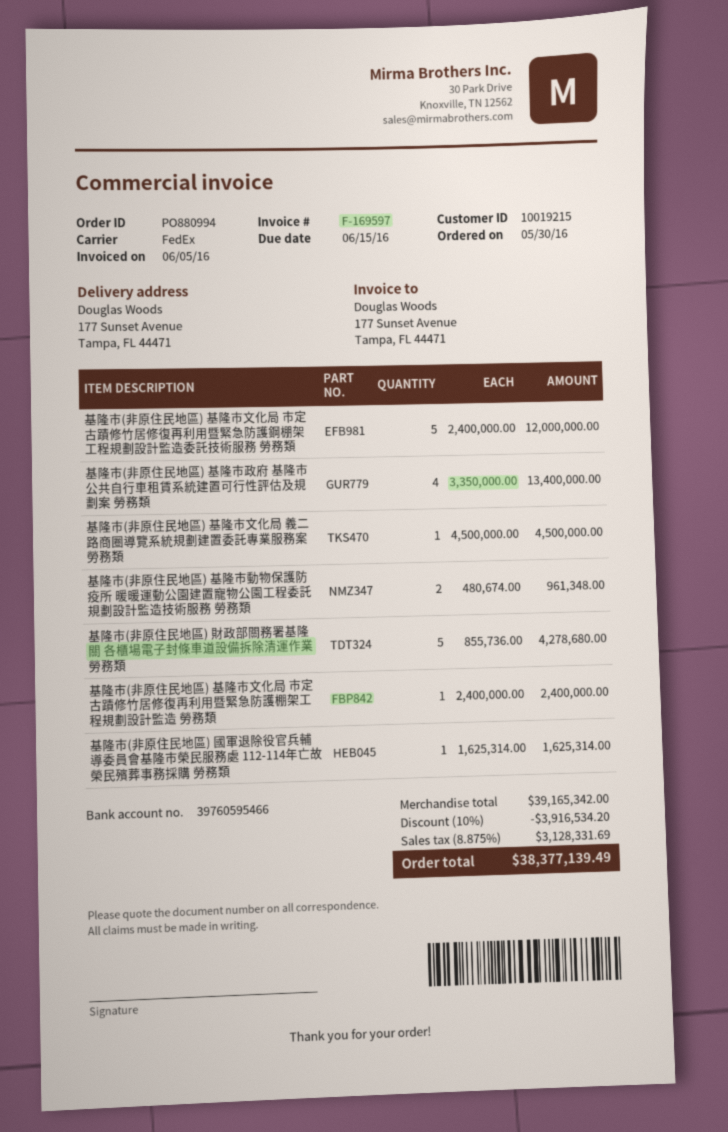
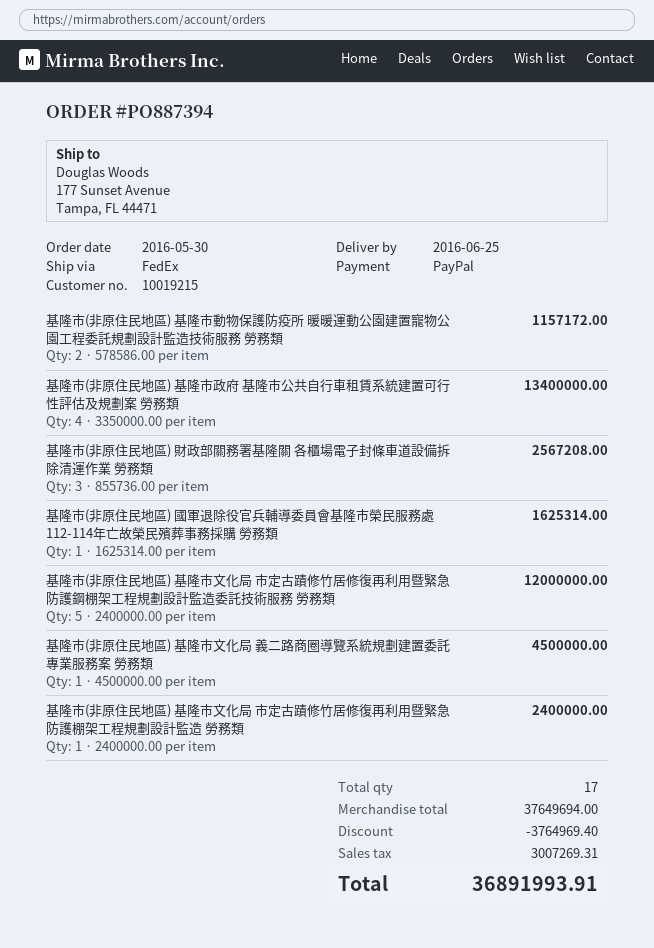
order number: PO880994 -> PO887394
基隆市(非原住民地區) 基隆市動物保護防疫所 暖暖運動公園建置寵物公園工程委託規劃設計監造技術服務 勞務類: 2 x 480674.00 = 961348.00 -> 2 x 578586.00 = 1157172.00
基隆市(非原住民地區) 財政部關務署基隆關 各櫃場電子封條車道設備拆除清運作業 勞務類: 5 x 855736.00 = 4278680.00 -> 3 x 855736.00 = 2567208.00
subtotal: 39165342.00 -> 37649694.00
discount: 3916534.20 -> 3764969.40
tax: 3128331.69 -> 3007269.31
total: 38377139.49 -> 36891993.91

